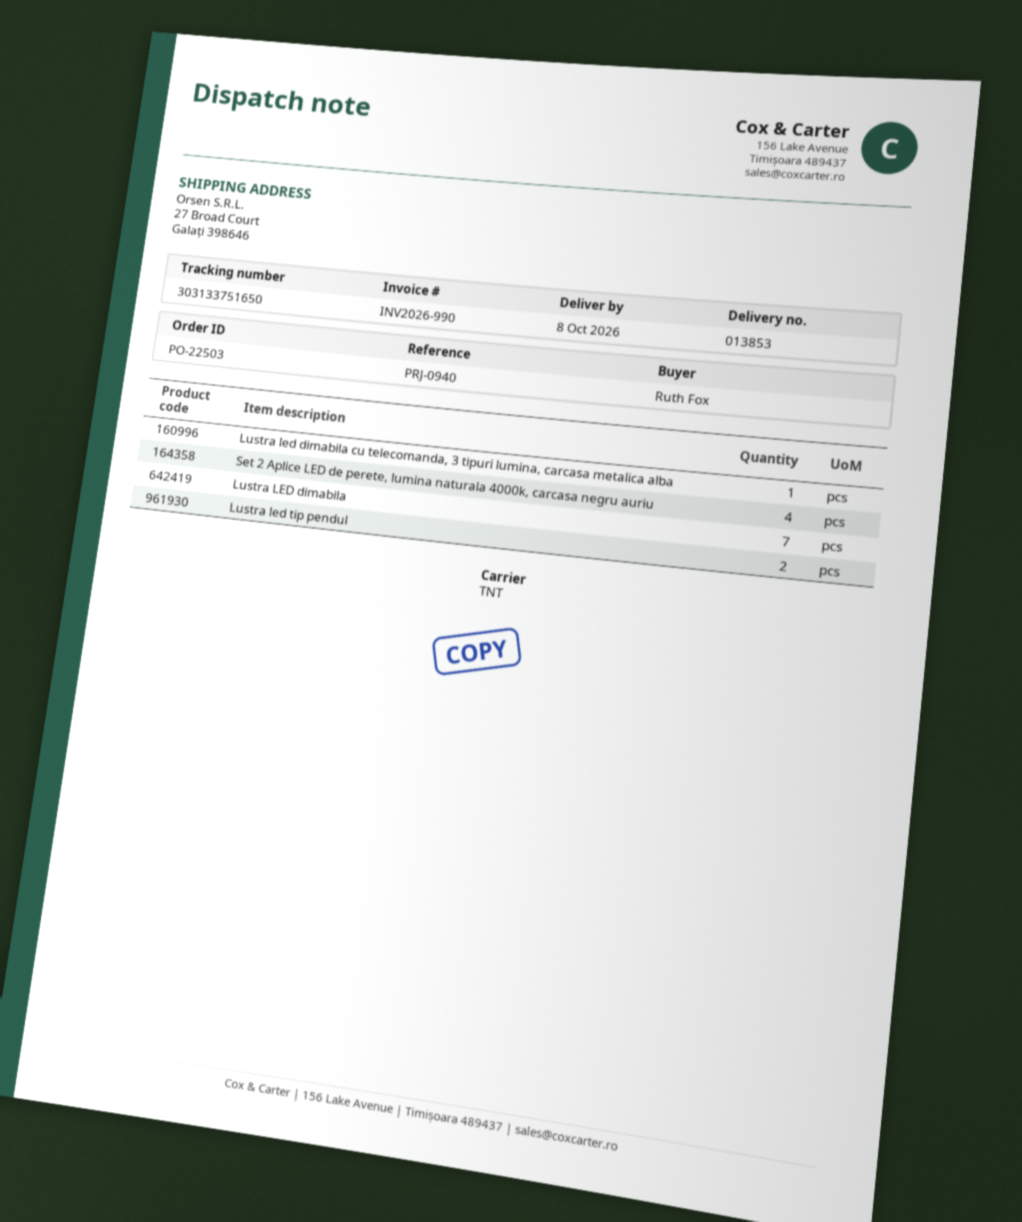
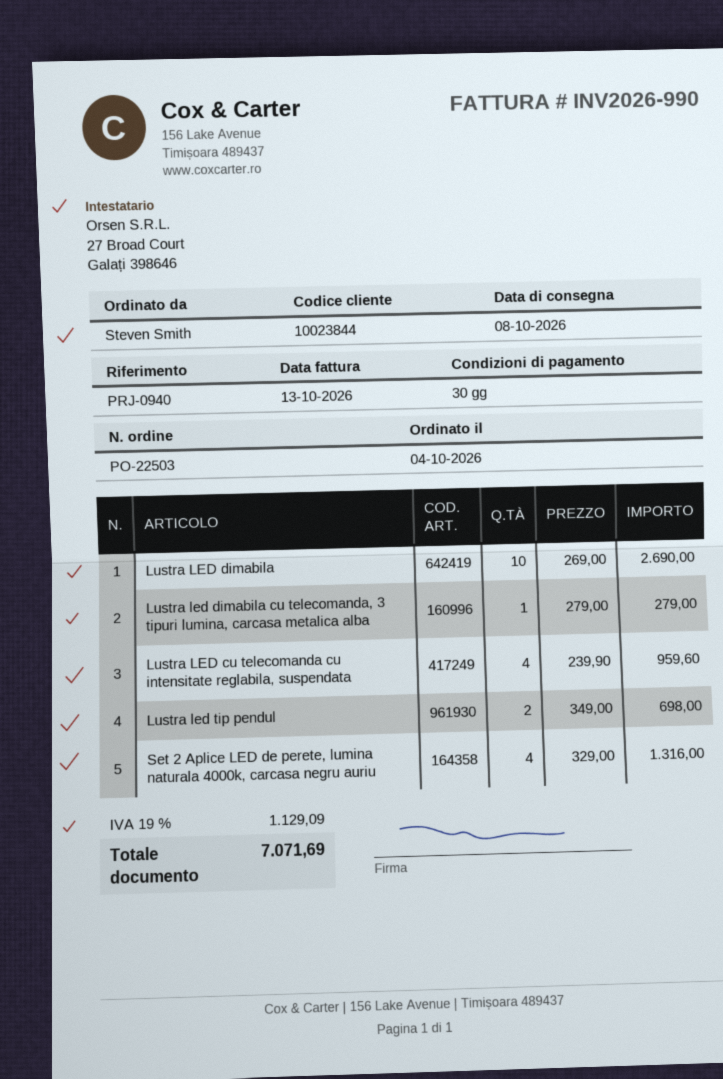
ordered by: Ruth Fox -> Steven Smith
Lustra LED dimabila: 7 -> 10
Lustra LED cu telecomanda cu intensitate reglabila, suspendata: none -> 4

